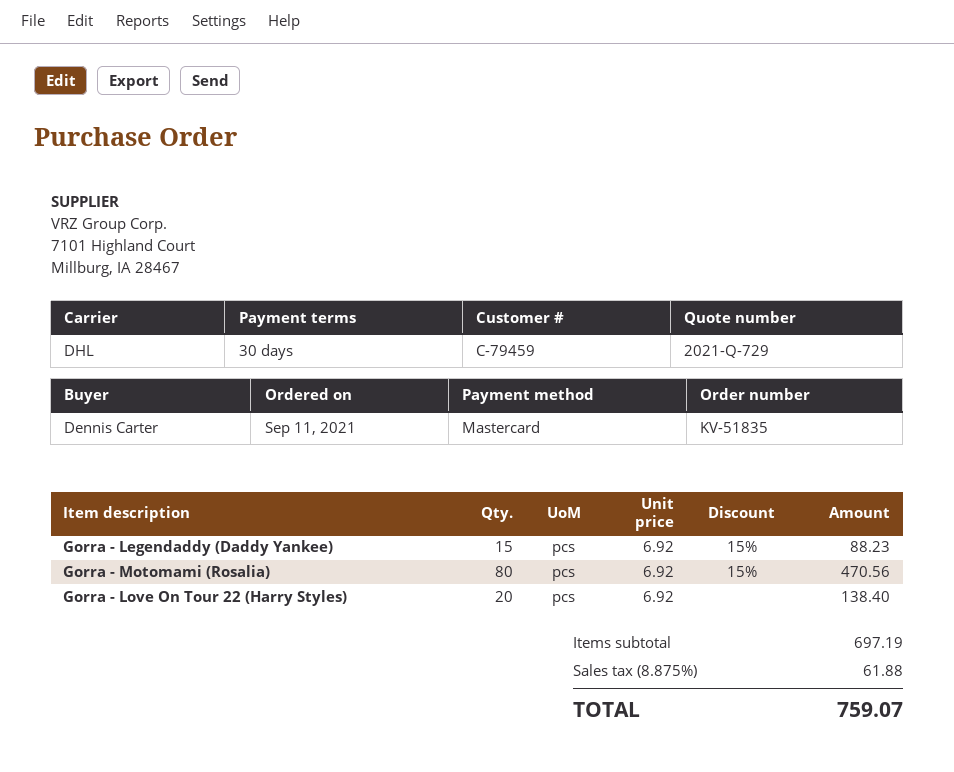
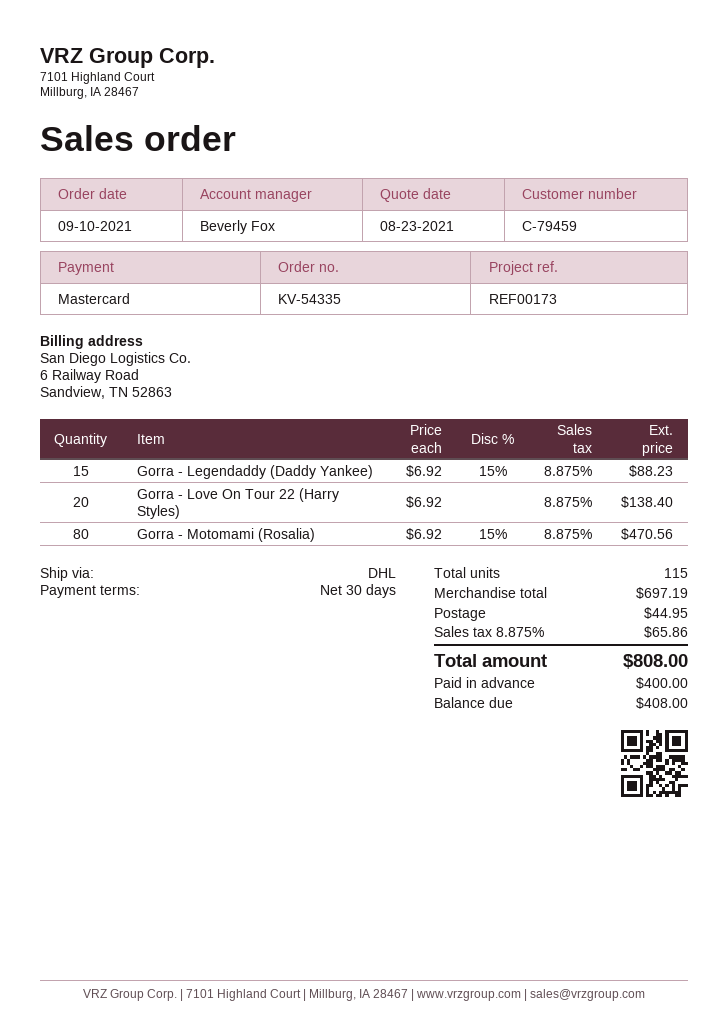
order number: KV-51835 -> KV-54335
order date: 2021-09-11 -> 2021-09-10
shipping: none -> 44.95
tax: 8.875% = 61.88 -> 8.875% = 65.86
total: 759.07 -> 808.00

